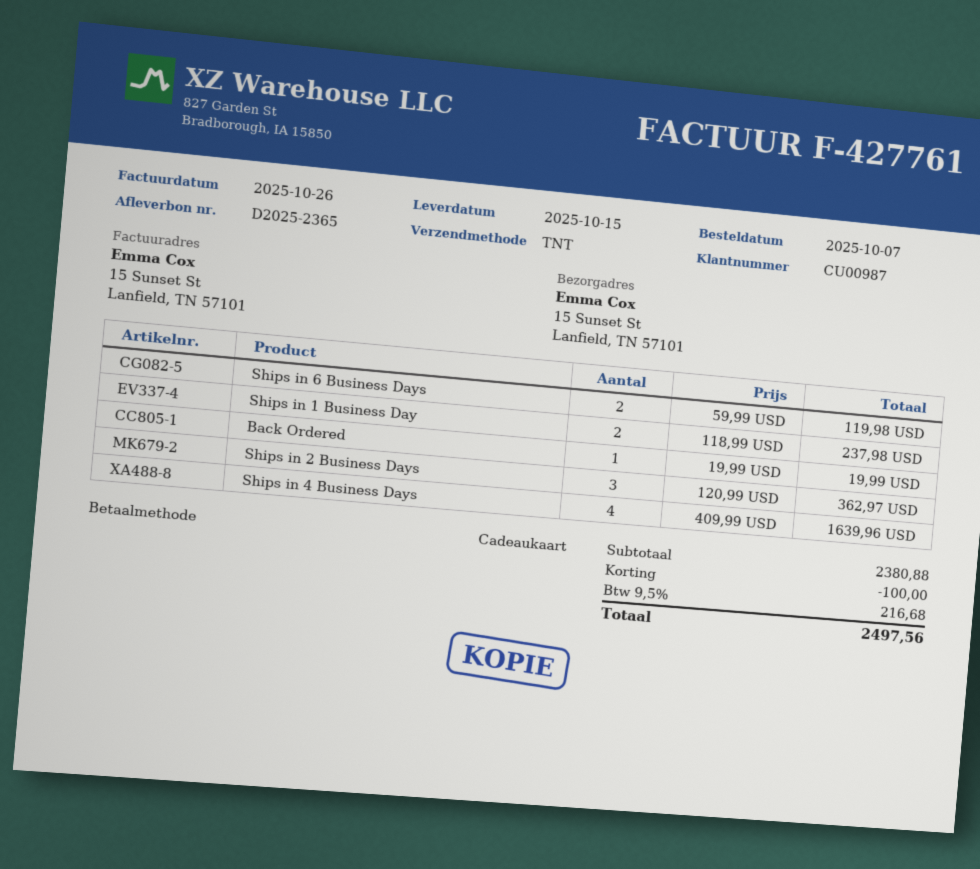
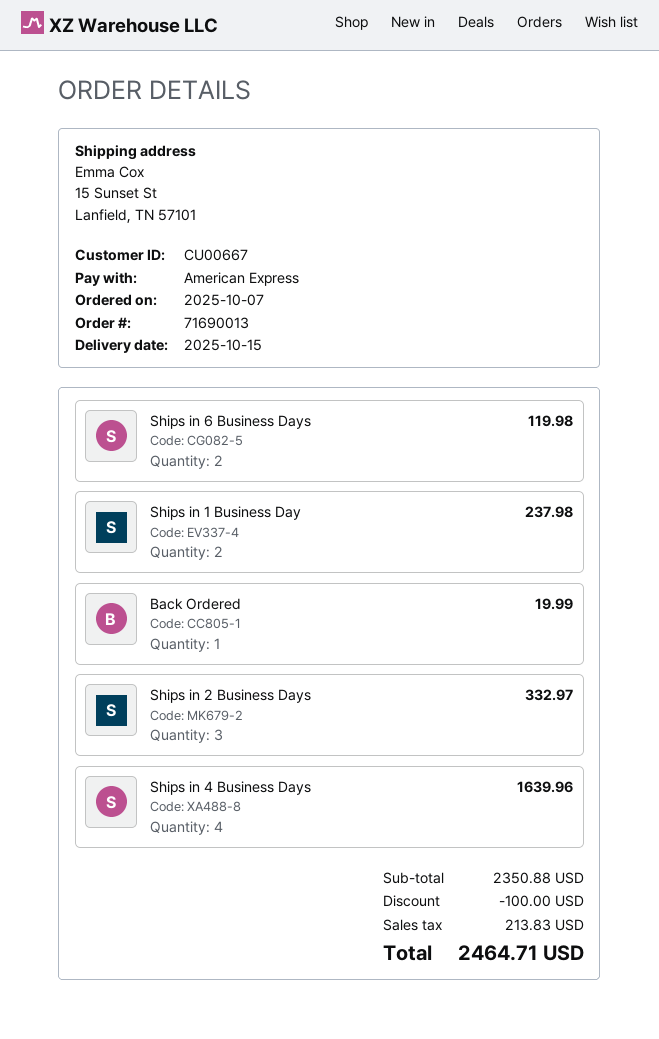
customer number: CU00987 -> CU00667
payment method: gift card -> American Express
Ships in 2 Business Days: 3 for 362.97 -> 3 for 332.97
subtotal: 2380.88 -> 2350.88
tax: 216.68 -> 213.83
total: 2497.56 -> 2464.71

